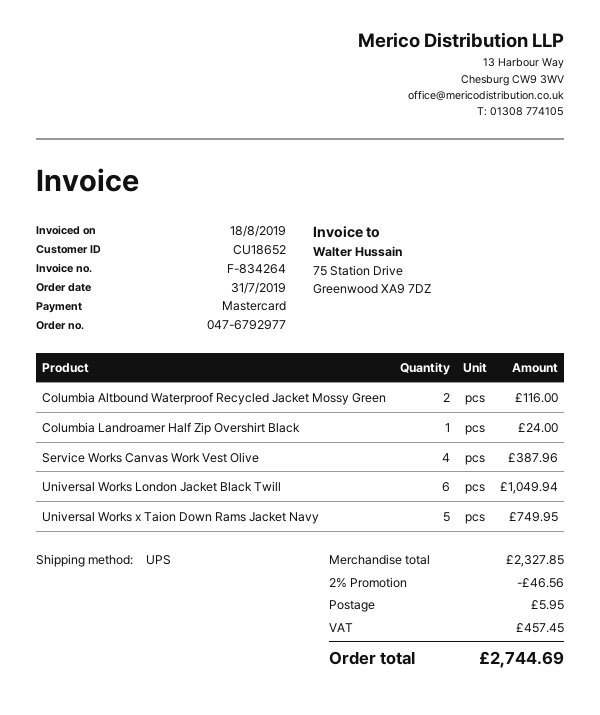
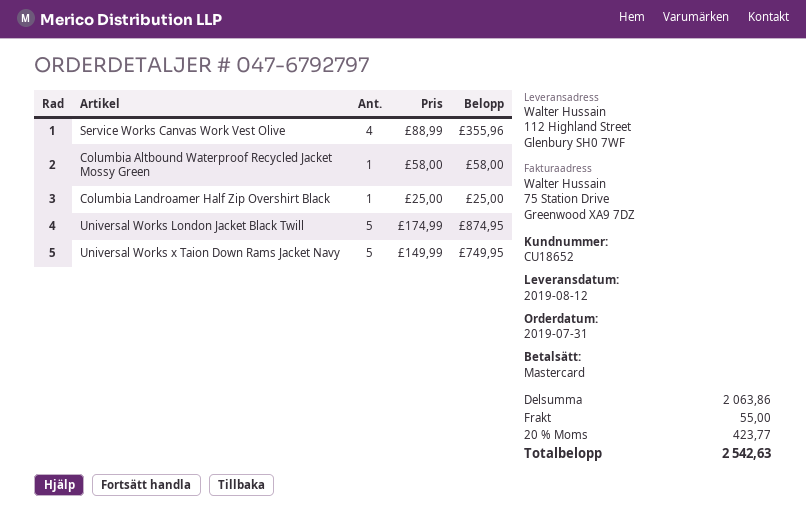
order number: 047-6792977 -> 047-6792797
Columbia Altbound Waterproof Recycled Jacket Mossy Green: 2 for 116.00 -> 1 for 58.00
Columbia Landroamer Half Zip Overshirt Black: 1 for 24.00 -> 1 for 25.00
Service Works Canvas Work Vest Olive: 4 for 387.96 -> 4 for 355.96
Universal Works London Jacket Black Twill: 6 for 1049.94 -> 5 for 874.95
subtotal: 2327.85 -> 2063.86
discount: 2% = 46.56 -> none
shipping: 5.95 -> 55.00
tax: 457.45 -> 423.77
total: 2744.69 -> 2542.63

